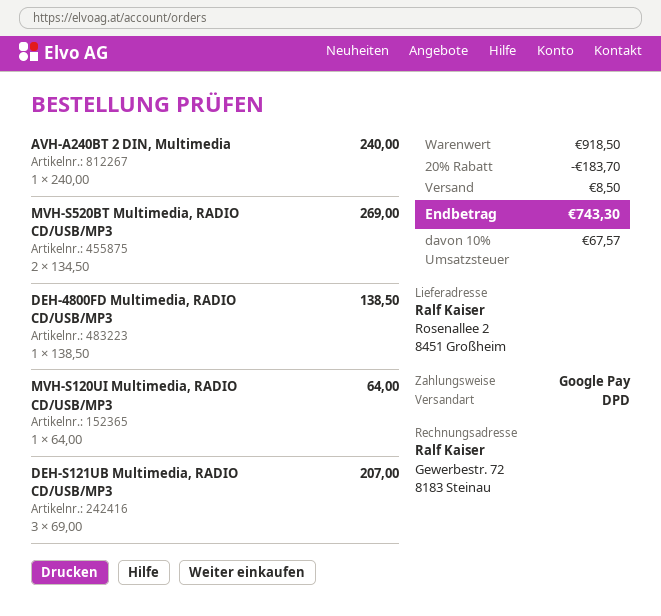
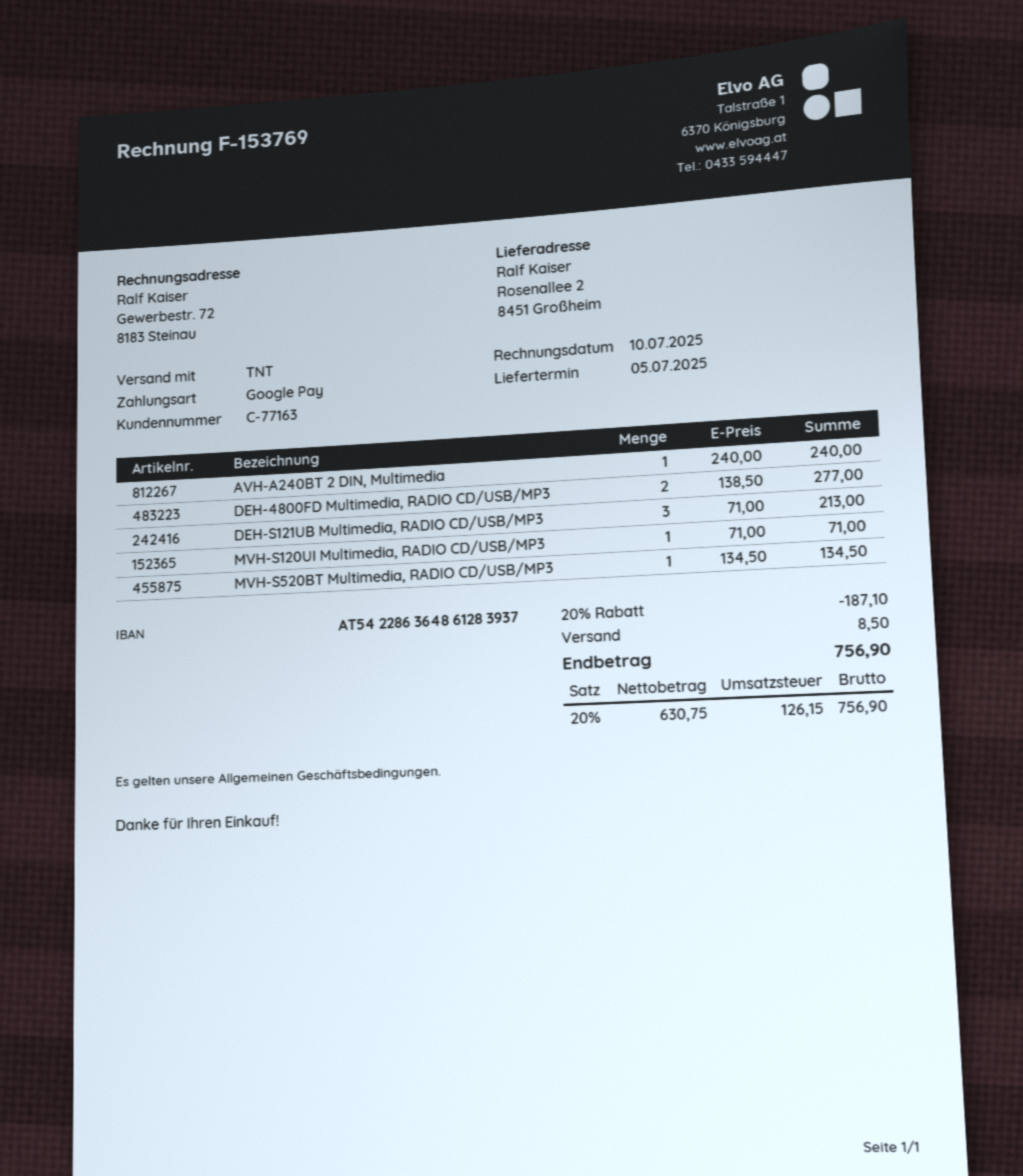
shipping method: DPD -> TNT
MVH-S520BT Multimedia, RADIO CD/USB/MP3: 2 x 134.50 = 269.00 -> 1 x 134.50 = 134.50
DEH-4800FD Multimedia, RADIO CD/USB/MP3: 1 x 138.50 = 138.50 -> 2 x 138.50 = 277.00
MVH-S120UI Multimedia, RADIO CD/USB/MP3: 1 x 64.00 = 64.00 -> 1 x 71.00 = 71.00
DEH-S121UB Multimedia, RADIO CD/USB/MP3: 3 x 69.00 = 207.00 -> 3 x 71.00 = 213.00
discount: 20% = 183.70 -> 20% = 187.10
tax: 10% = 67.57 -> 20% = 126.15
total: 743.30 -> 756.90

